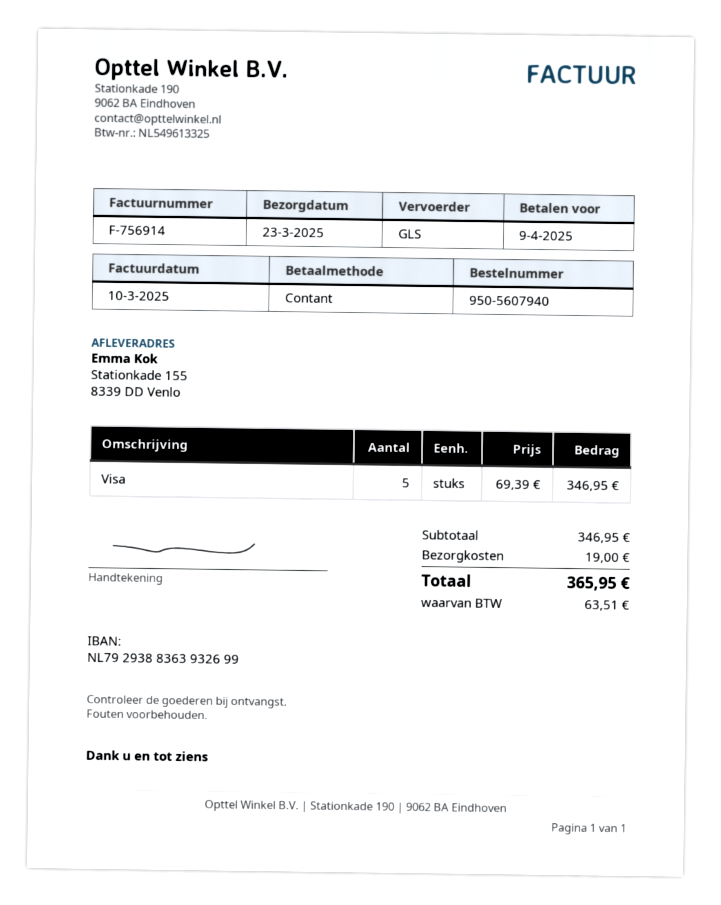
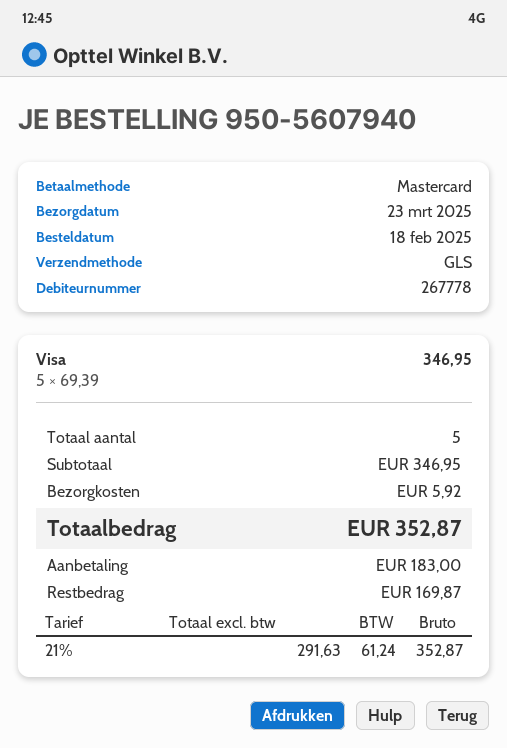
payment method: cash -> Mastercard
shipping: 19.00 -> 5.92
tax: 63.51 -> 61.24
total: 365.95 -> 352.87

